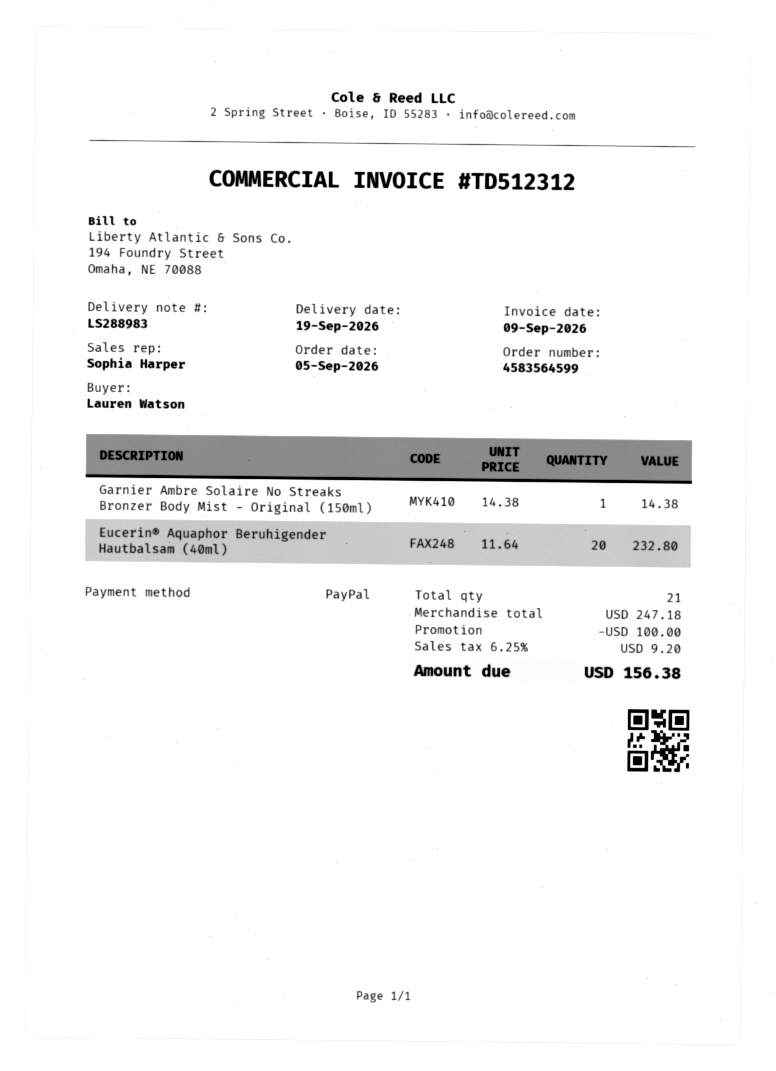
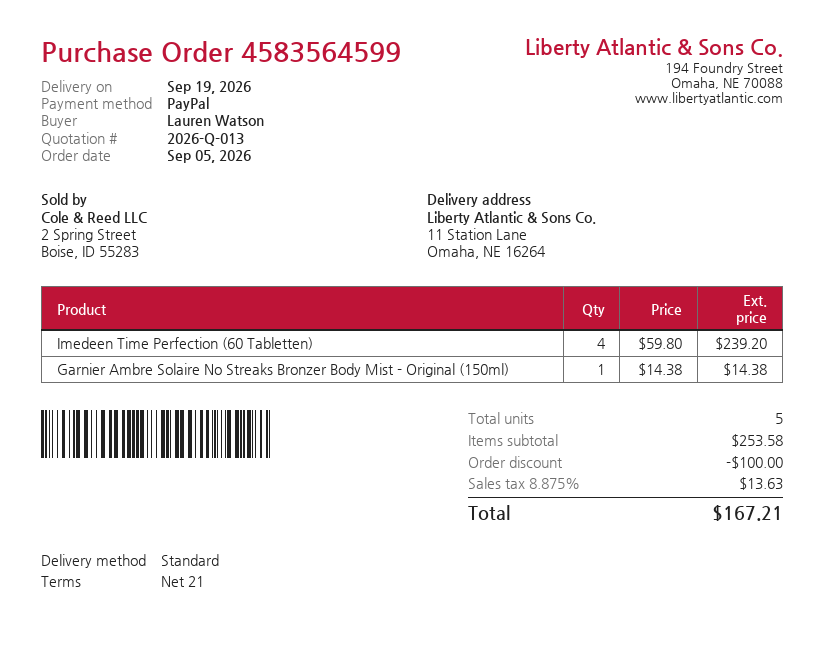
Eucerin® Aquaphor Beruhigender Hautbalsam (40ml): 20 x 11.64 = 232.80 -> none
Imedeen Time Perfection (60 Tabletten): none -> 4 x 59.80 = 239.20
total quantity: 21 -> 5
subtotal: 247.18 -> 253.58
tax: 6.25% = 9.20 -> 8.875% = 13.63
total: 156.38 -> 167.21

